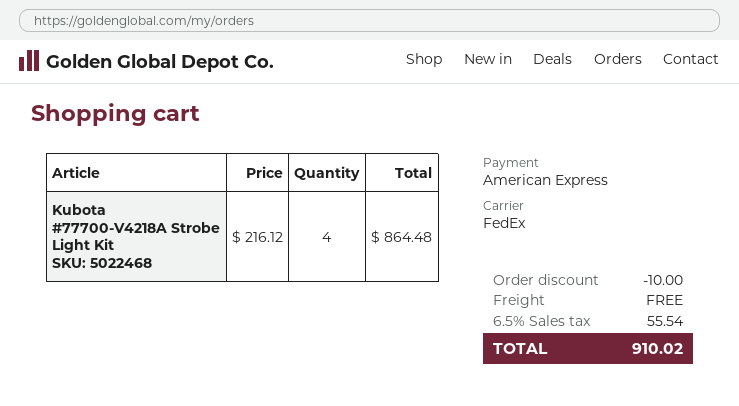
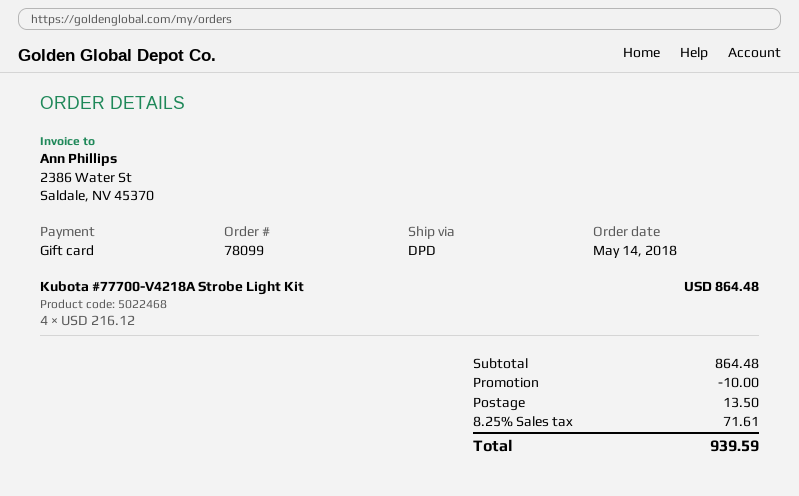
payment method: American Express -> gift card
shipping method: FedEx -> DPD
shipping: 0.00 -> 13.50
tax: 6.5% = 55.54 -> 8.25% = 71.61
total: 910.02 -> 939.59

